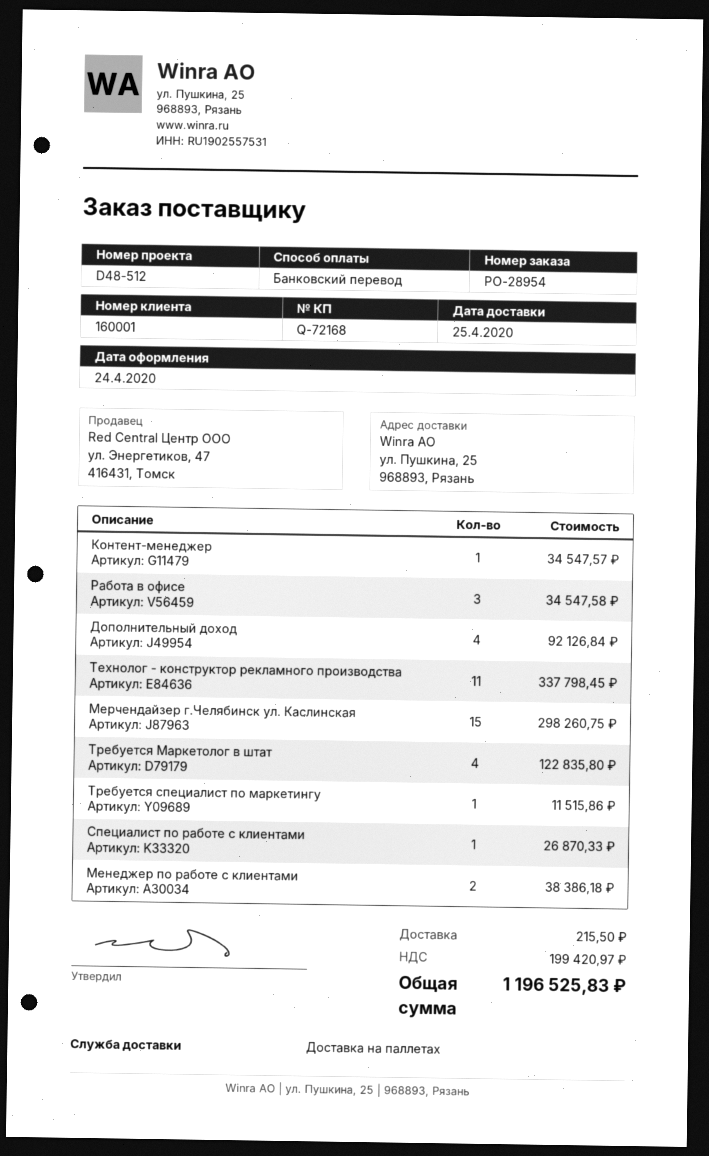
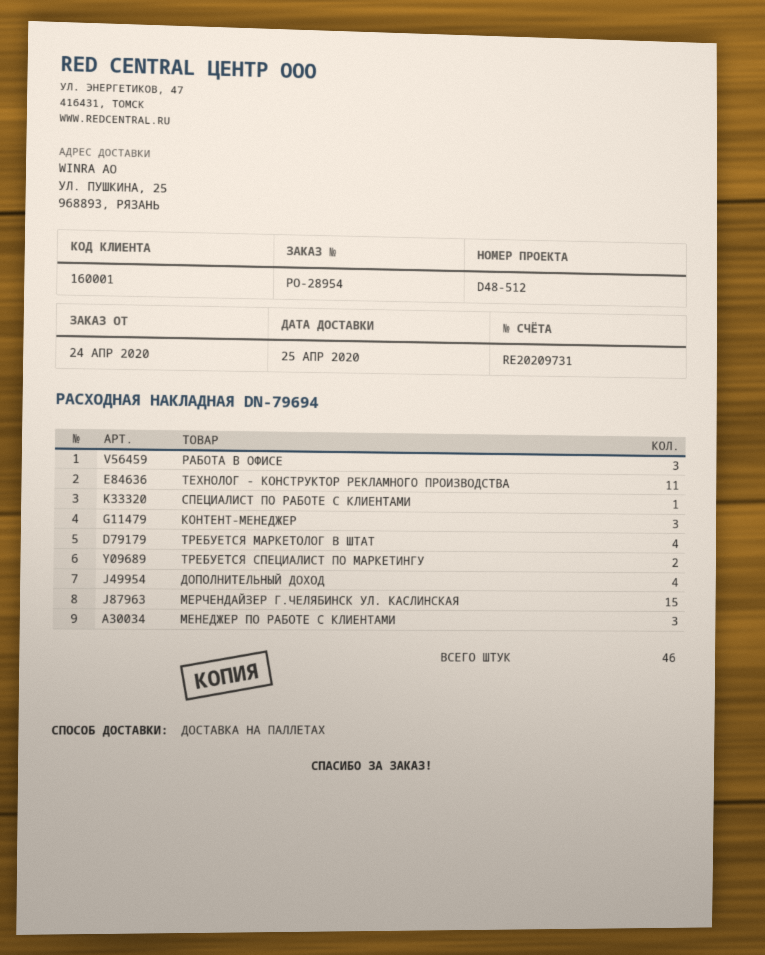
Контент-менеджер: 1 -> 3
Требуется специалист по маркетингу: 1 -> 2
Менеджер по работе с клиентами: 2 -> 3

